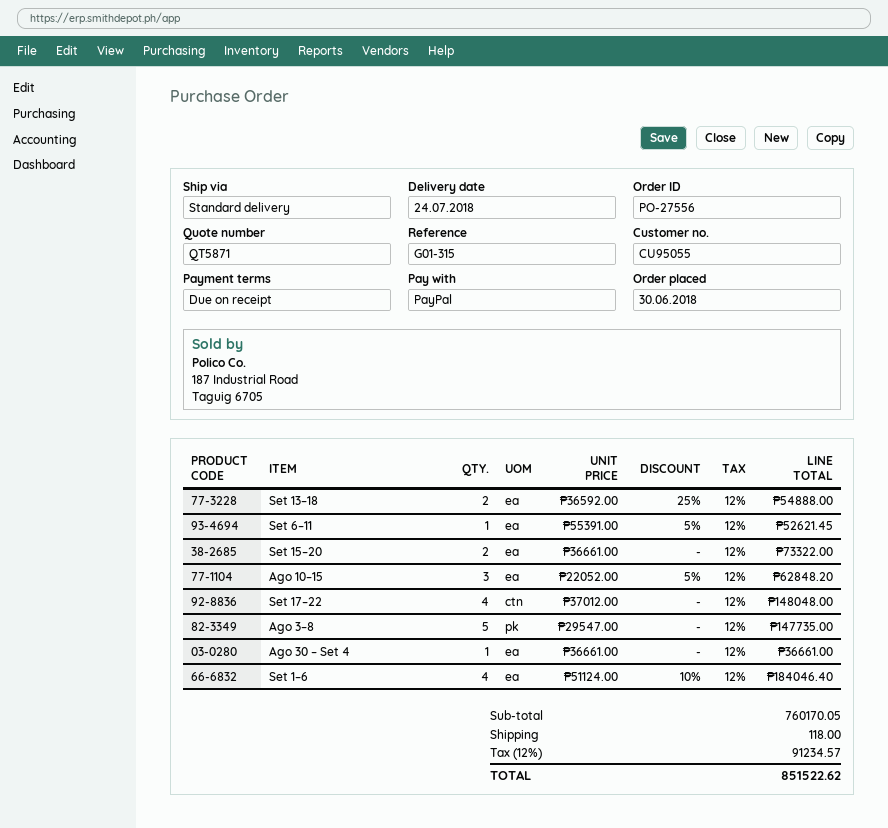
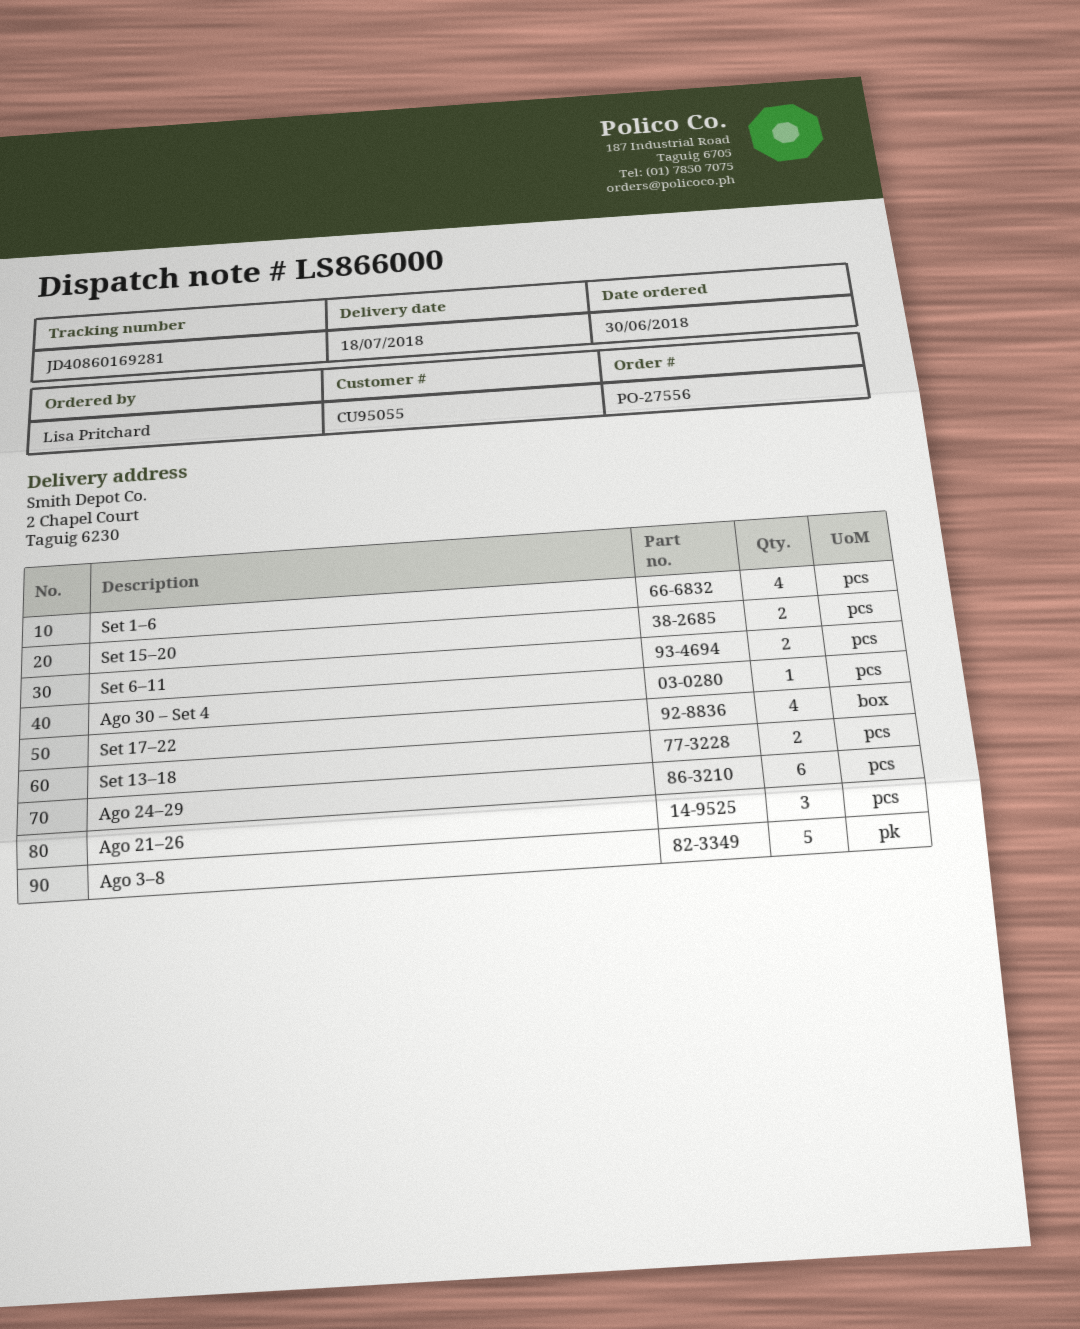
delivery date: 2018-07-24 -> 2018-07-18
Set 6–11: 1 -> 2
Ago 10–15: 3 -> none
Ago 24–29: none -> 6
Ago 21–26: none -> 3

